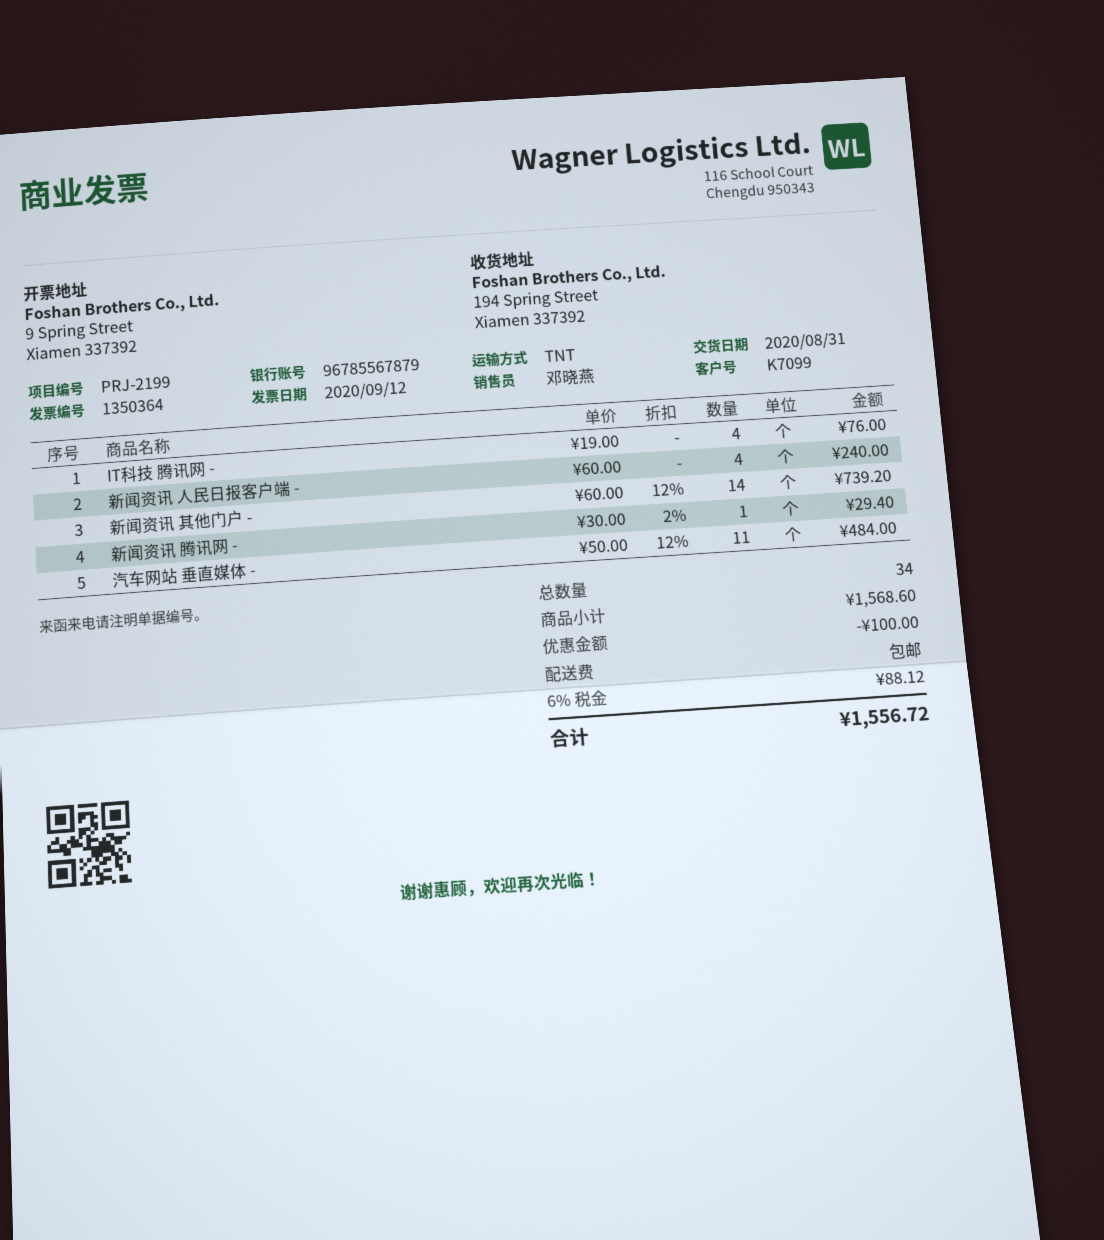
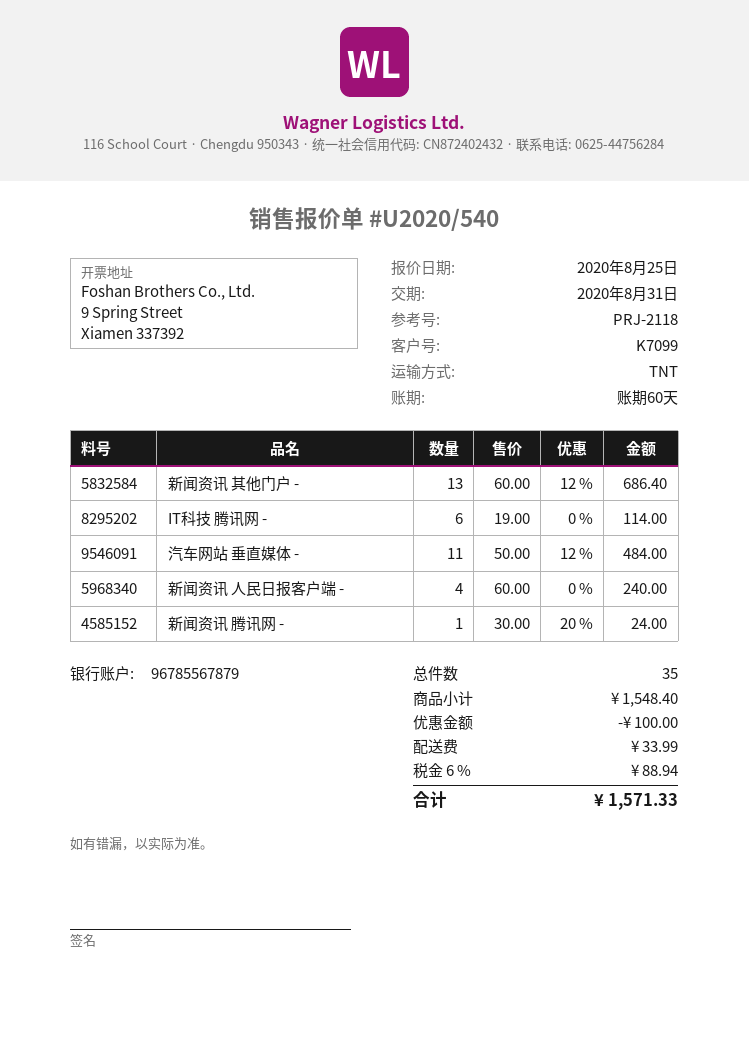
reference: PRJ-2199 -> PRJ-2118
IT科技 腾讯网 -: 4 x 19.00 = 76.00 -> 6 x 19.00 = 114.00
新闻资讯 其他门户 -: 14 x 60.00 - 12% = 739.20 -> 13 x 60.00 - 12% = 686.40
新闻资讯 腾讯网 -: 1 x 30.00 - 2% = 29.40 -> 1 x 30.00 - 20% = 24.00
total quantity: 34 -> 35
subtotal: 1568.60 -> 1548.40
shipping: 0.00 -> 33.99
tax: 6% = 88.12 -> 6% = 88.94
total: 1556.72 -> 1571.33

